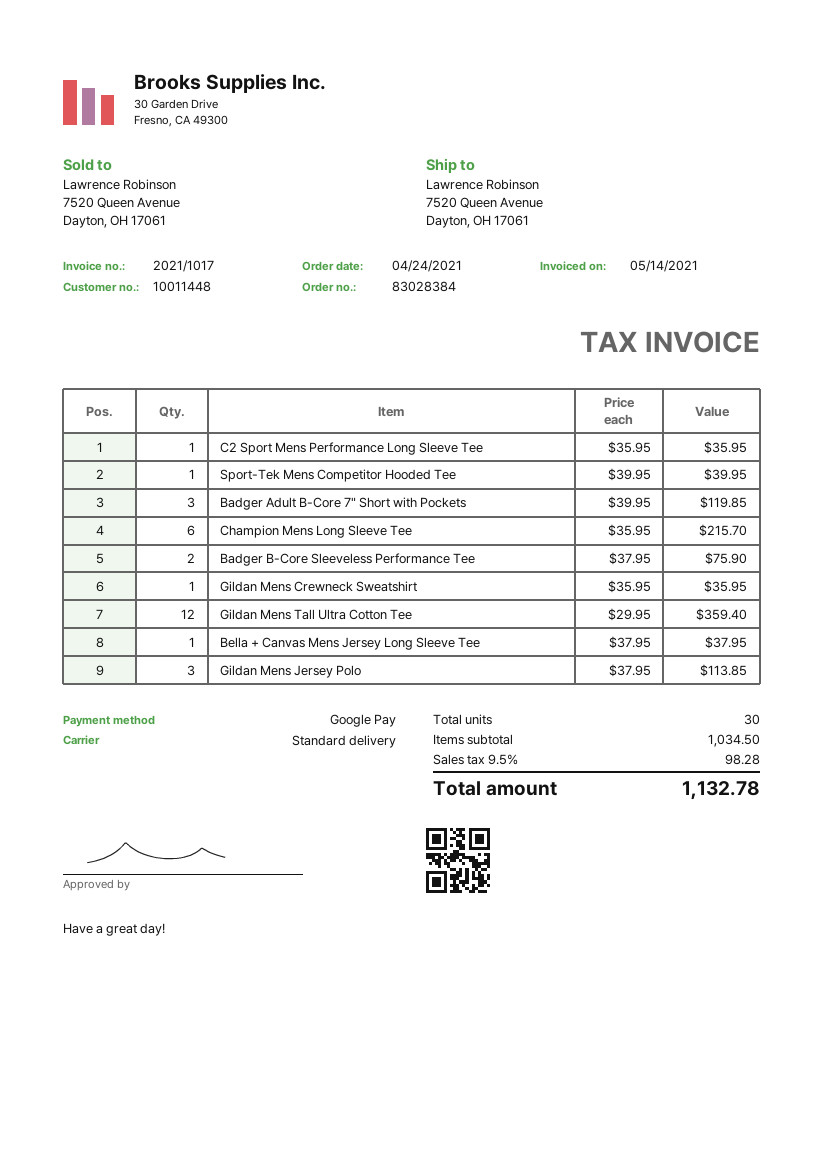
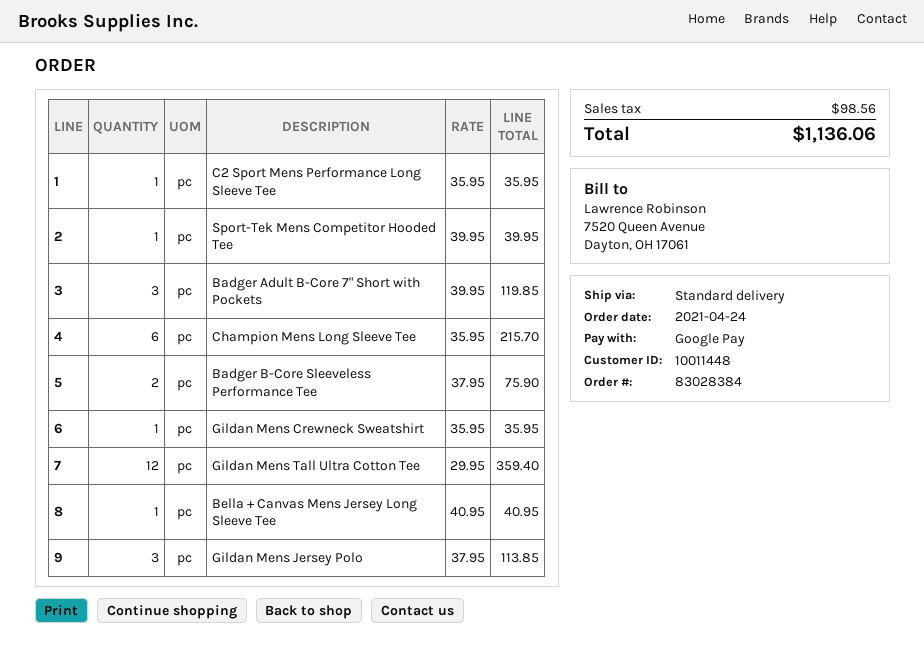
Bella + Canvas Mens Jersey Long Sleeve Tee: 1 x 37.95 = 37.95 -> 1 x 40.95 = 40.95
tax: 98.28 -> 98.56
total: 1132.78 -> 1136.06

